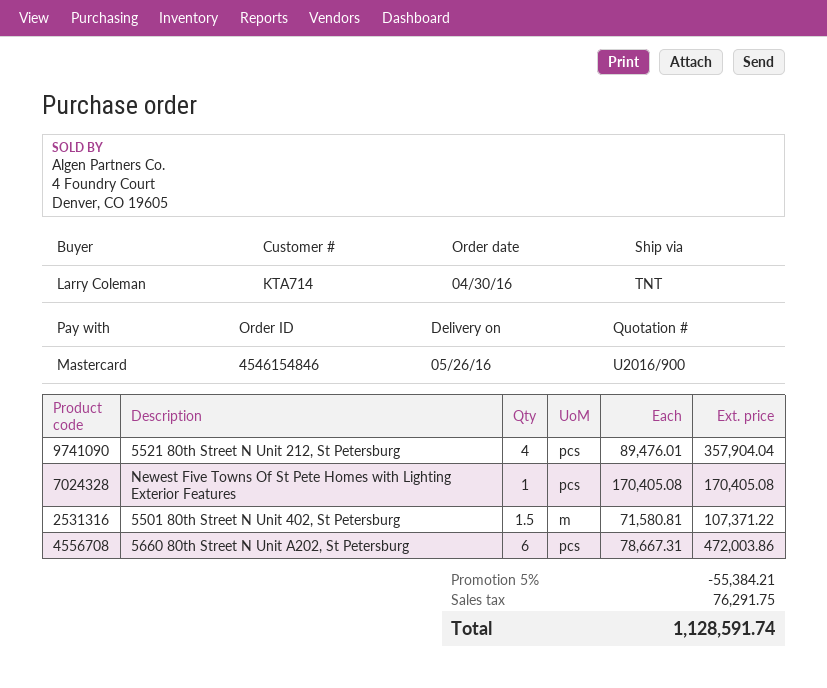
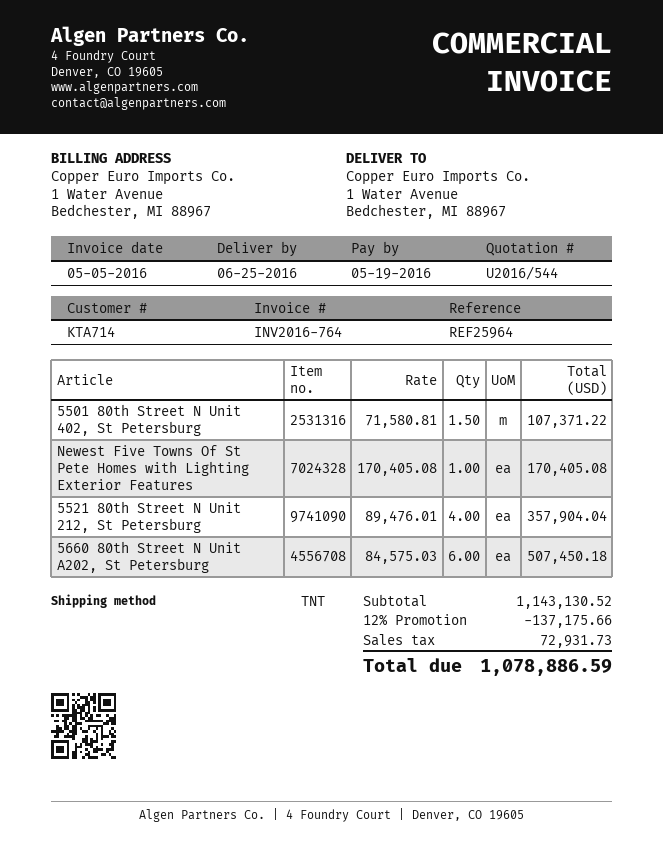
quote number: U2016/900 -> U2016/544
delivery date: 2016-05-26 -> 2016-06-25
5660 80th Street N Unit A202, St Petersburg: 6 x 78667.31 = 472003.86 -> 6 x 84575.03 = 507450.18
discount: 5% = 55384.21 -> 12% = 137175.66
tax: 76291.75 -> 72931.73
total: 1128591.74 -> 1078886.59

